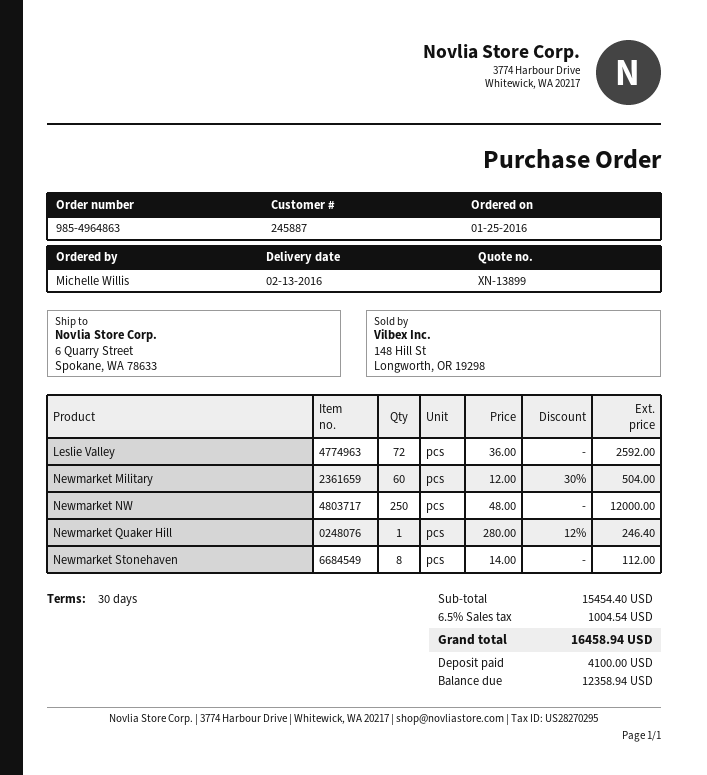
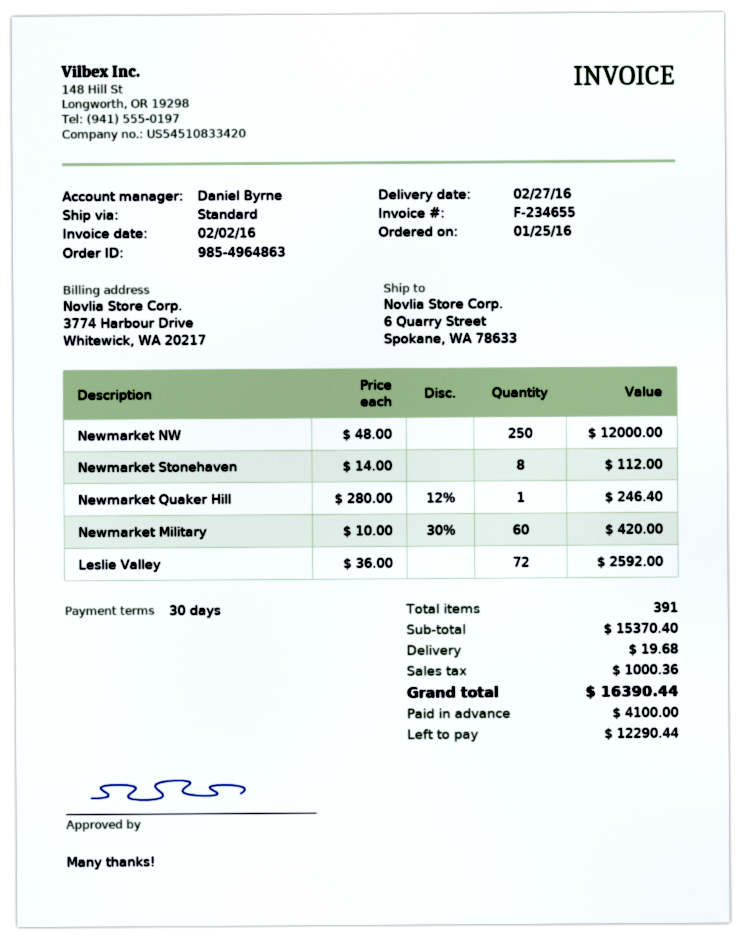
delivery date: 2016-02-13 -> 2016-02-27
Newmarket Military: 60 x 12.00 - 30% = 504.00 -> 60 x 10.00 - 30% = 420.00
subtotal: 15454.40 -> 15370.40
shipping: none -> 19.68
tax: 1004.54 -> 1000.36
total: 16458.94 -> 16390.44
balance: 12358.94 -> 12290.44

